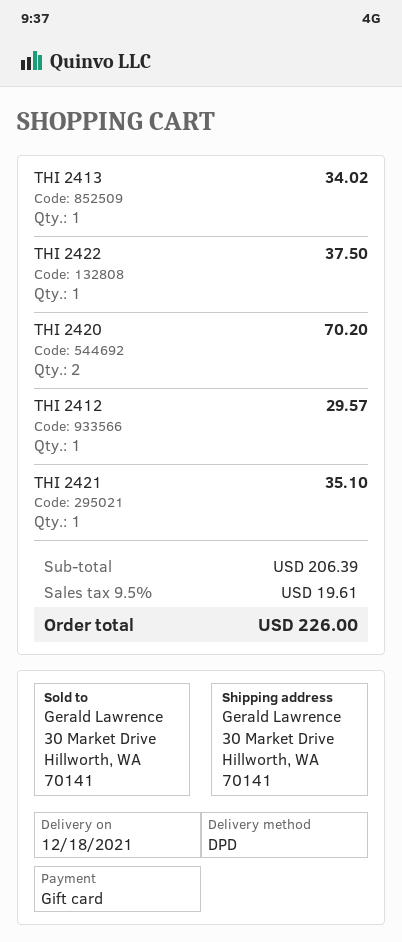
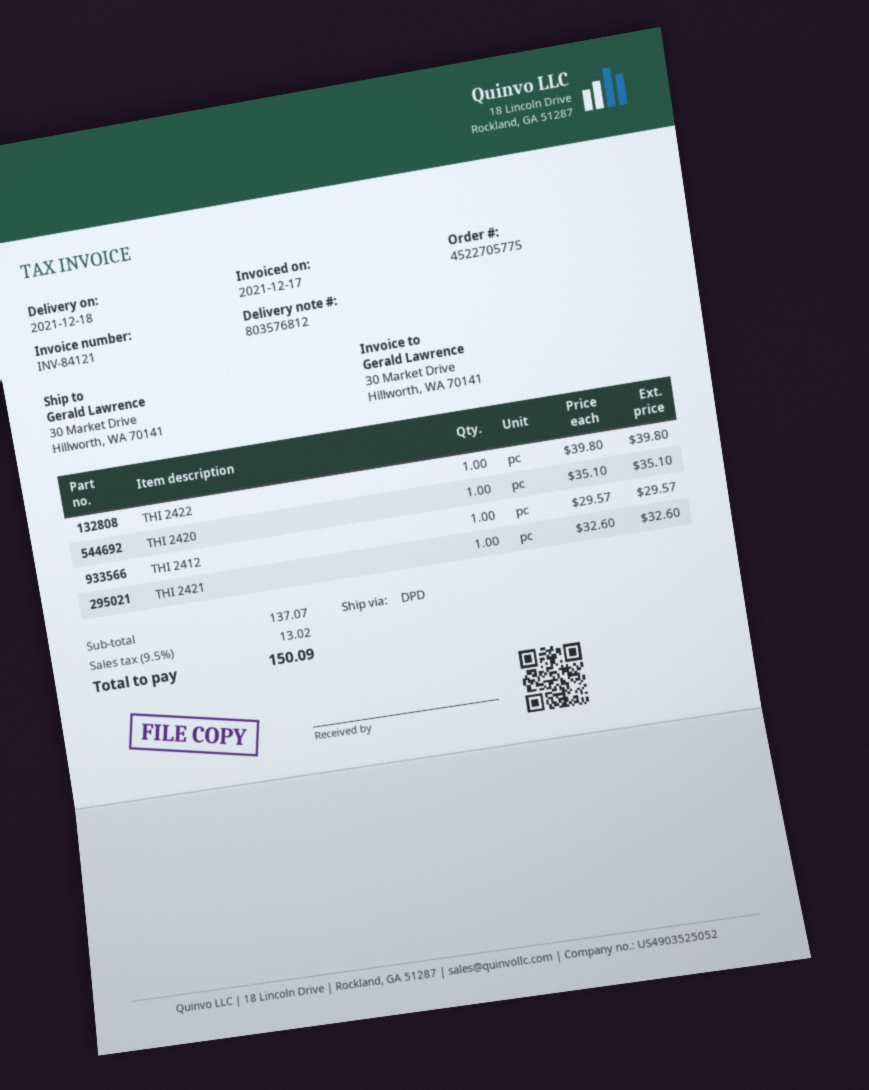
THI 2413: 1 for 34.02 -> none
THI 2422: 1 for 37.50 -> 1 for 39.80
THI 2420: 2 for 70.20 -> 1 for 35.10
THI 2421: 1 for 35.10 -> 1 for 32.60
subtotal: 206.39 -> 137.07
tax: 9.5% = 19.61 -> 9.5% = 13.02
total: 226.00 -> 150.09

